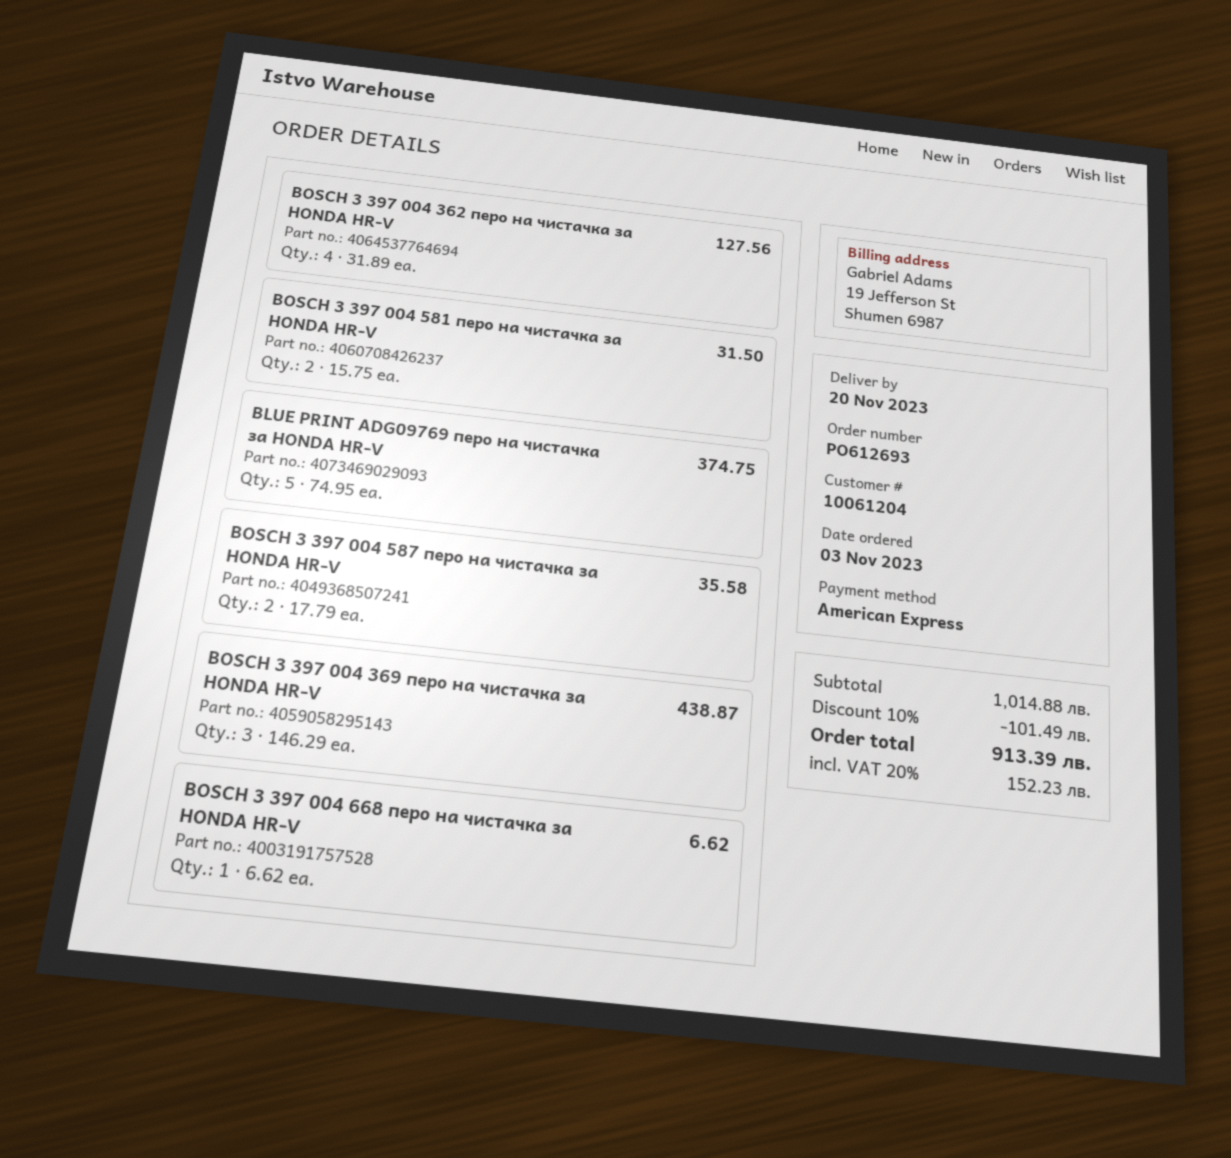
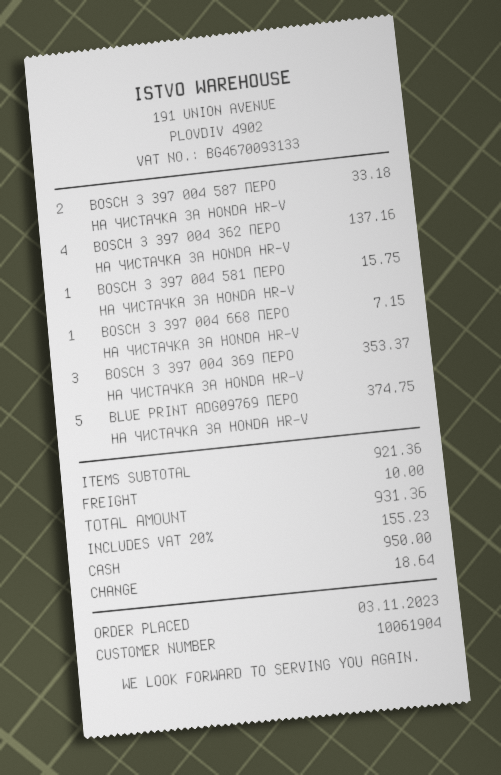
customer number: 10061204 -> 10061904
payment method: American Express -> cash
BOSCH 3 397 004 362 перо на чистачка за HONDA HR-V: 4 for 127.56 -> 4 for 137.16
BOSCH 3 397 004 581 перо на чистачка за HONDA HR-V: 2 for 31.50 -> 1 for 15.75
BOSCH 3 397 004 587 перо на чистачка за HONDA HR-V: 2 for 35.58 -> 2 for 33.18
BOSCH 3 397 004 369 перо на чистачка за HONDA HR-V: 3 for 438.87 -> 3 for 353.37
BOSCH 3 397 004 668 перо на чистачка за HONDA HR-V: 1 for 6.62 -> 1 for 7.15
subtotal: 1014.88 -> 921.36
discount: 10% = 101.49 -> none
shipping: none -> 10.00
tax: 20% = 152.23 -> 20% = 155.23
total: 913.39 -> 931.36

